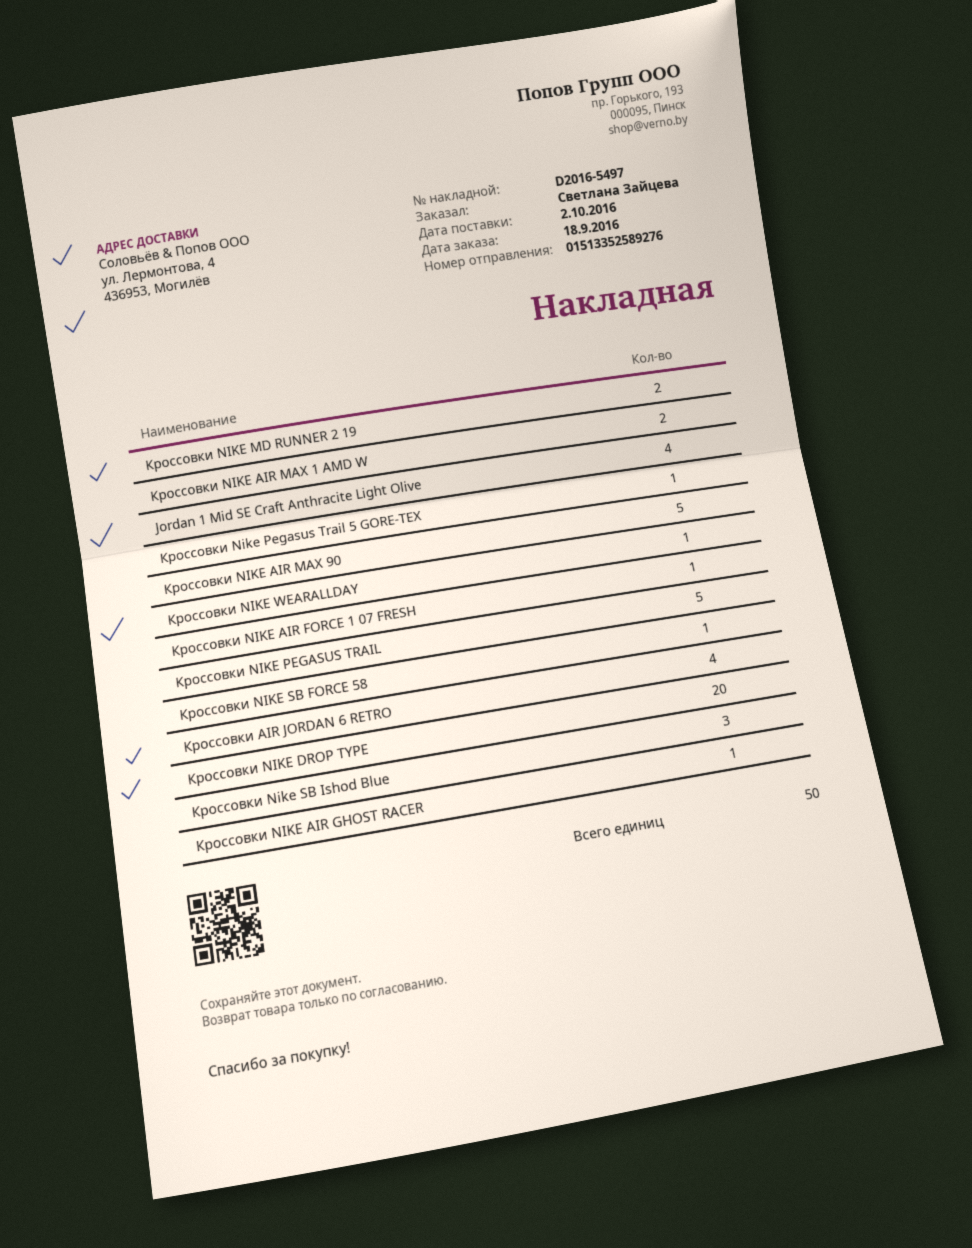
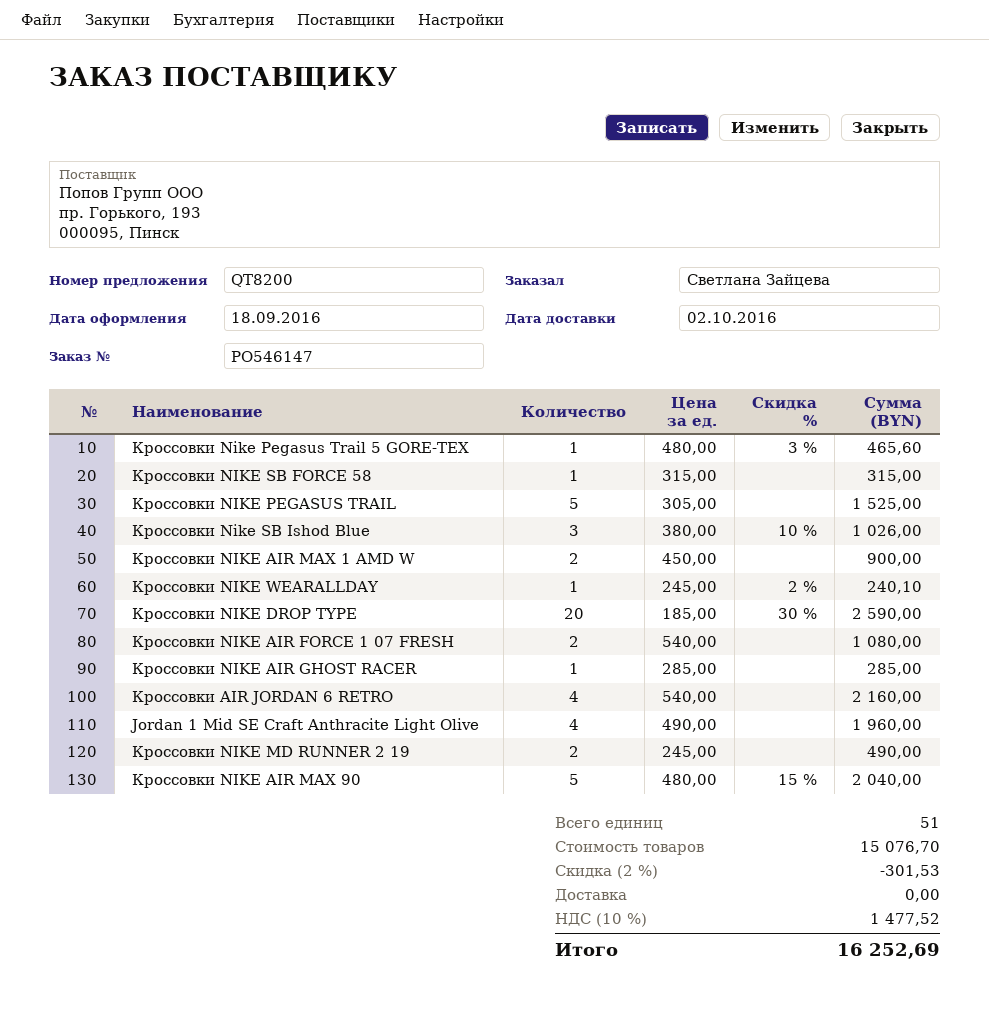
Кроссовки NIKE AIR FORCE 1 07 FRESH: 1 -> 2
total quantity: 50 -> 51

